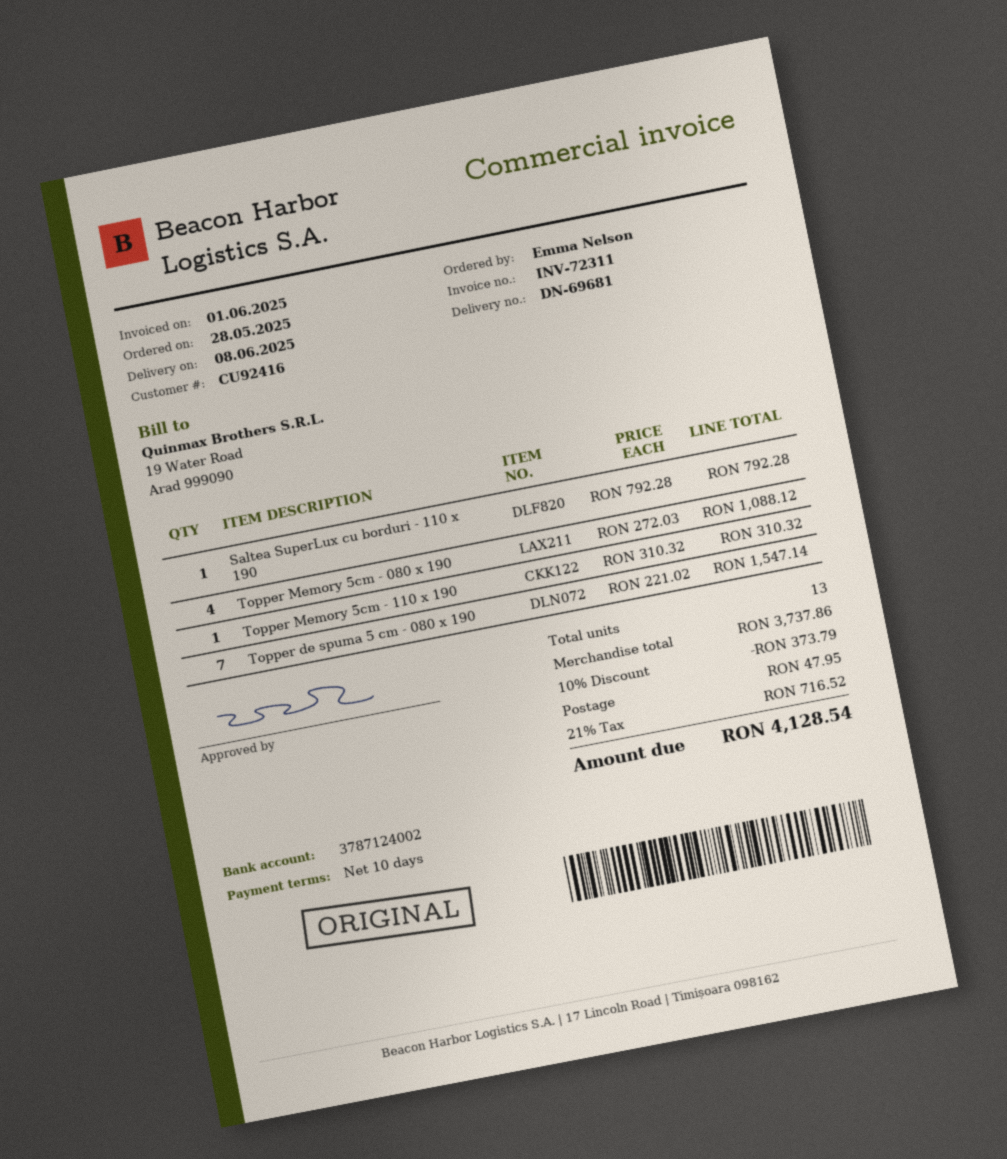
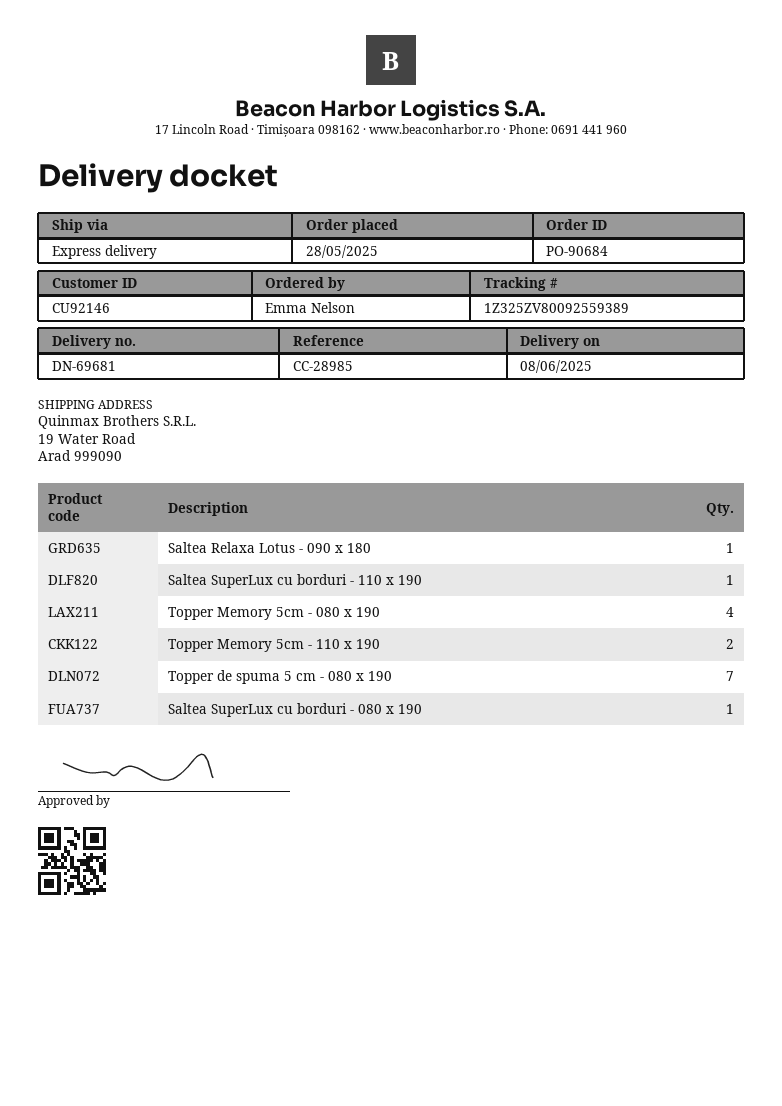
customer number: CU92416 -> CU92146
Topper Memory 5cm - 110 x 190: 1 -> 2
Saltea Relaxa Lotus - 090 x 180: none -> 1
Saltea SuperLux cu borduri - 080 x 190: none -> 1

